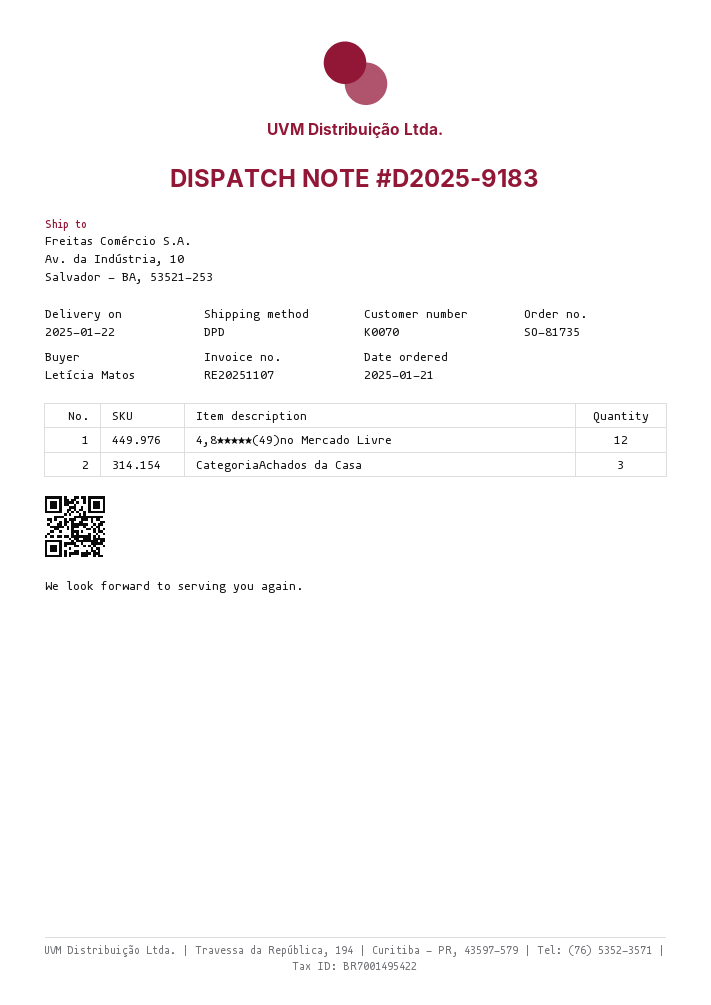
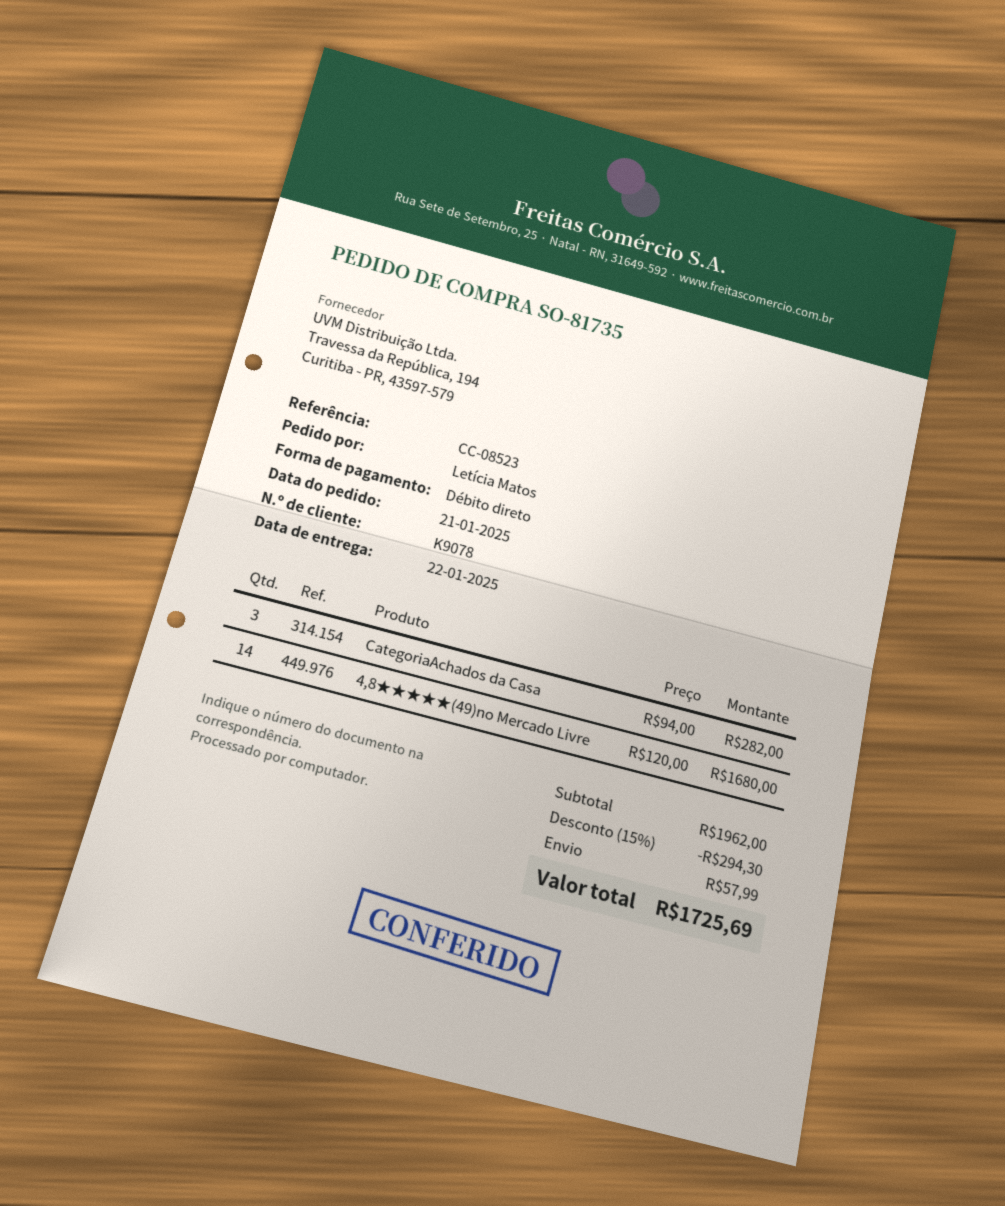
customer number: K0070 -> K9078
4,8★★★★★(49)no Mercado Livre: 12 -> 14

